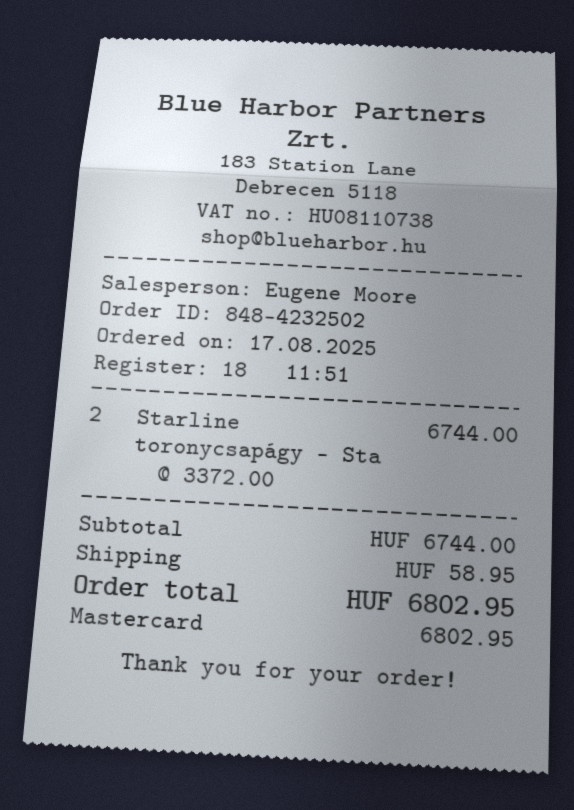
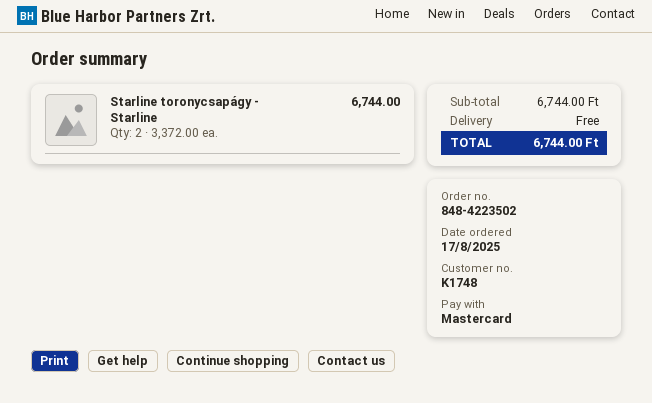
order number: 848-4232502 -> 848-4223502
shipping: 58.95 -> 0.00
total: 6802.95 -> 6744.00

